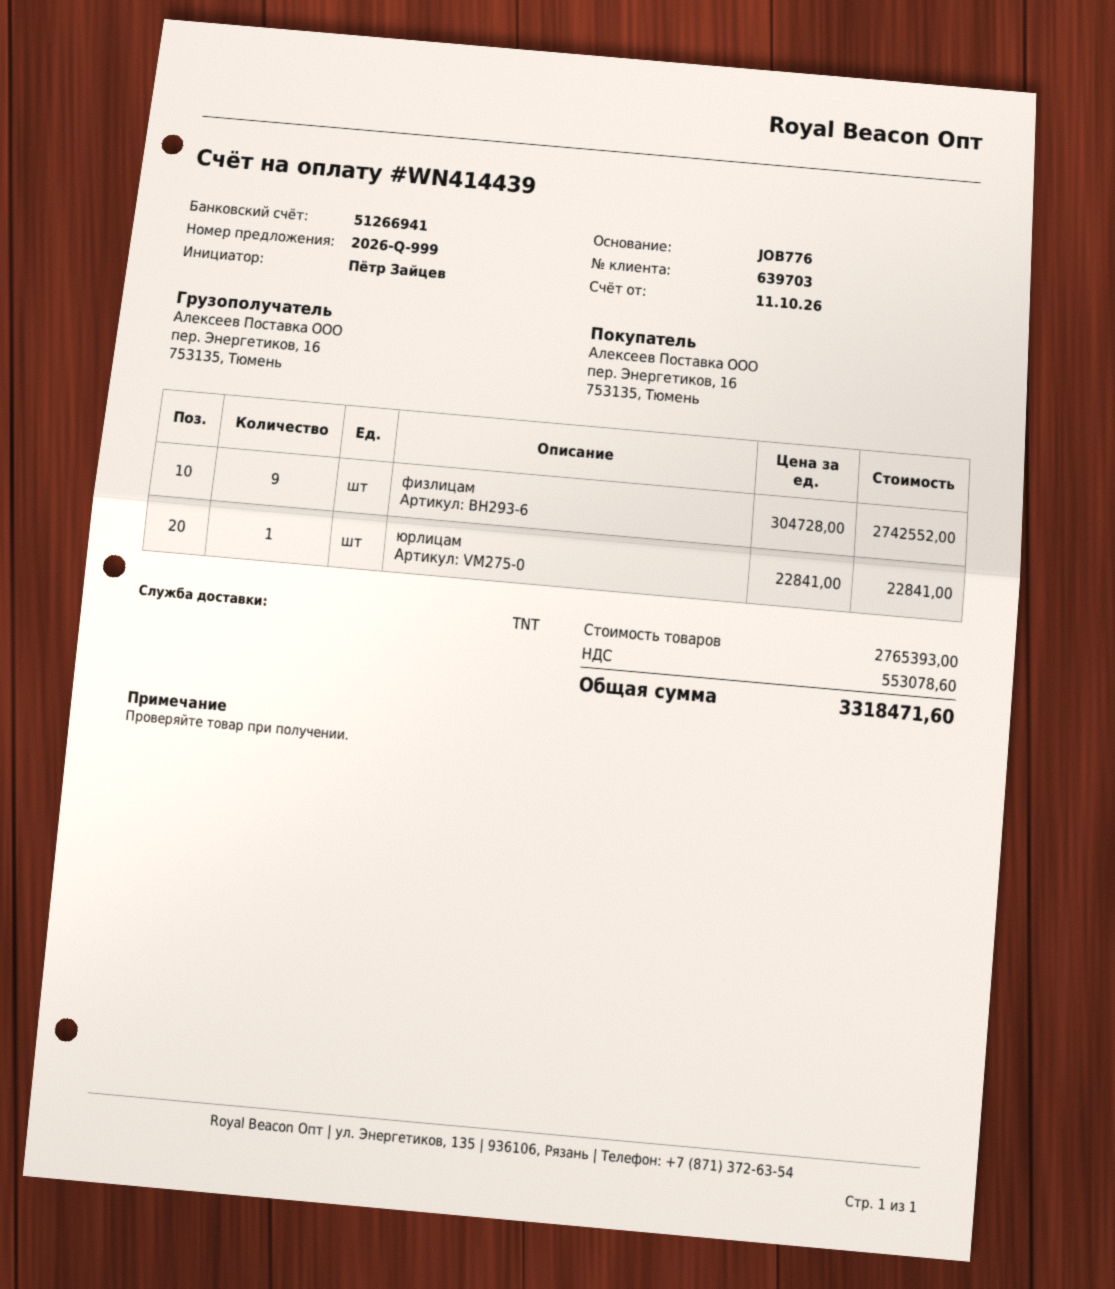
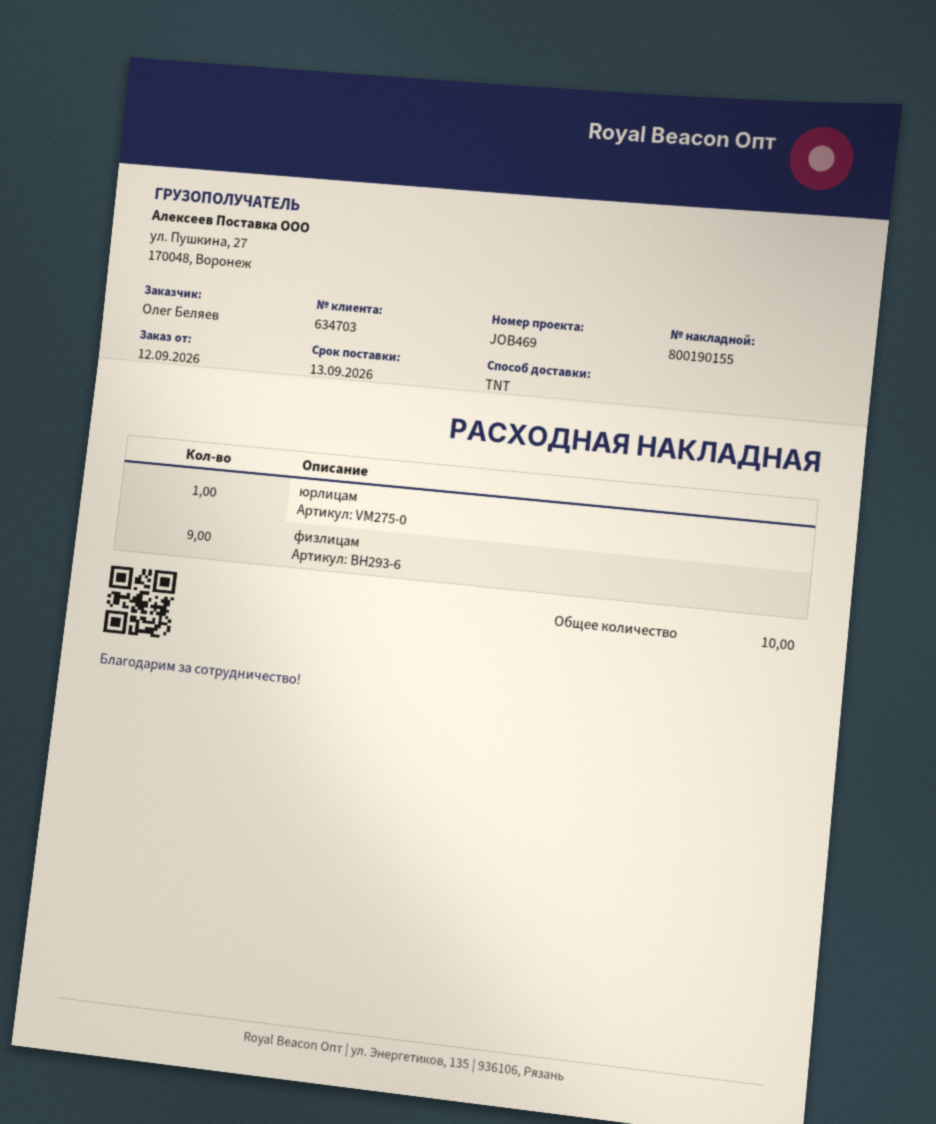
customer number: 639703 -> 634703
reference: JOB776 -> JOB469
ordered by: Пётр Зайцев -> Олег Беляев
ship to: пер. Энергетиков, 16, 753135, Тюмень -> ул. Пушкина, 27, 170048, Воронеж

